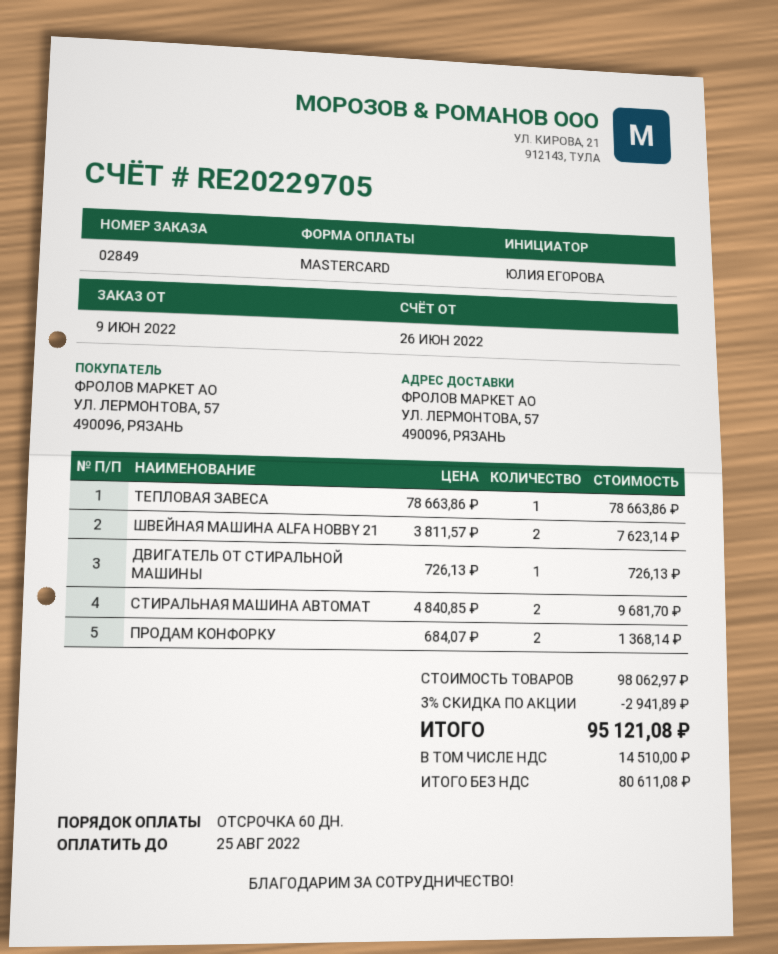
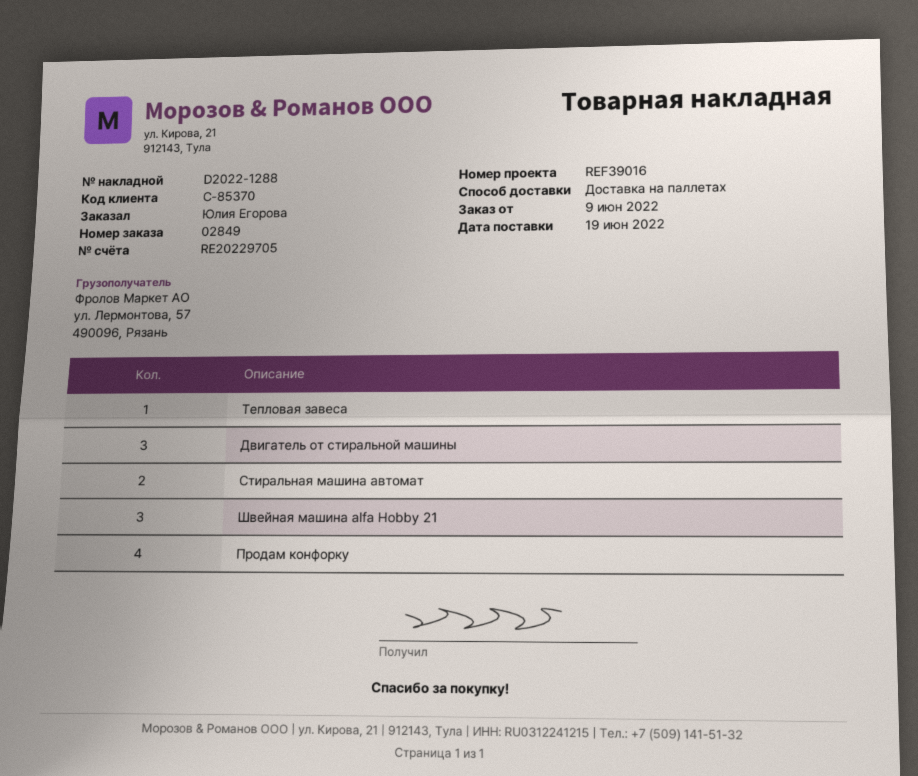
ШВЕЙНАЯ МАШИНА ALFA HOBBY 21: 2 -> 3
ДВИГАТЕЛЬ ОТ СТИРАЛЬНОЙ МАШИНЫ: 1 -> 3
ПРОДАМ КОНФОРКУ: 2 -> 4

